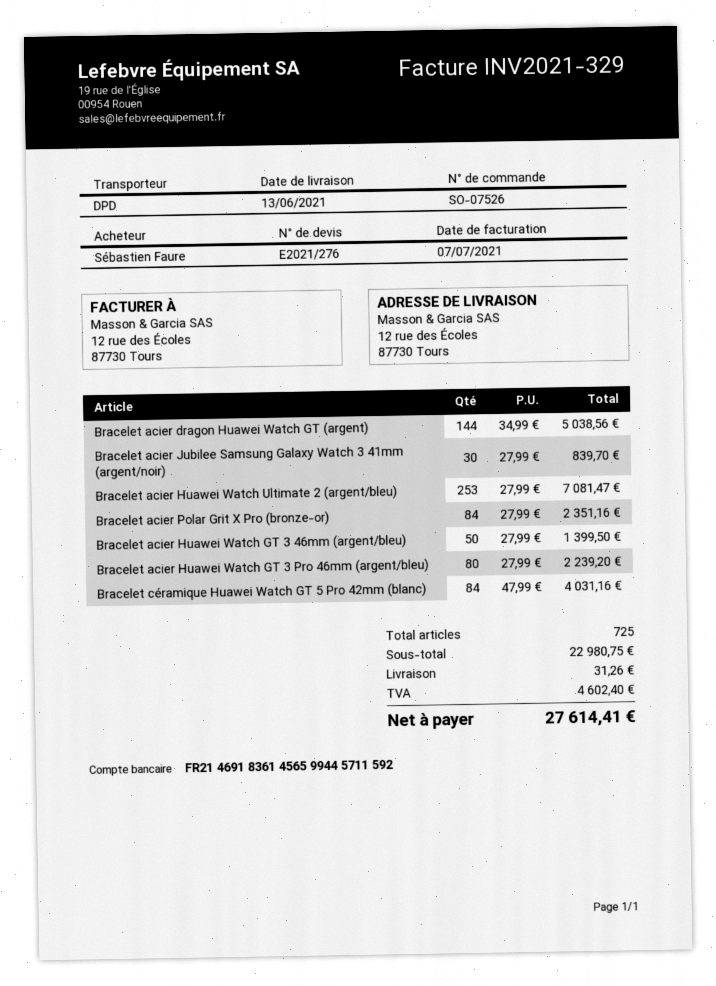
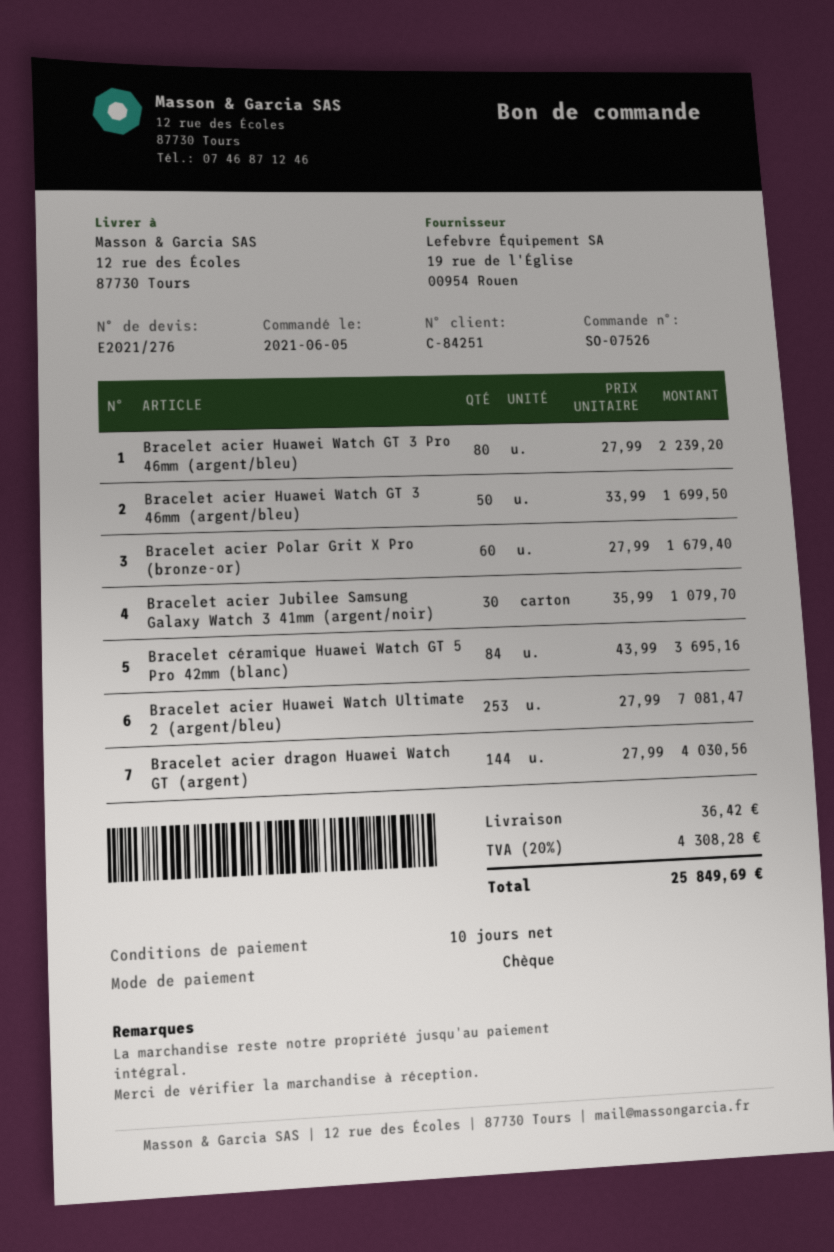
Bracelet acier dragon Huawei Watch GT (argent): 144 x 34.99 = 5038.56 -> 144 x 27.99 = 4030.56
Bracelet acier Jubilee Samsung Galaxy Watch 3 41mm (argent/noir): 30 x 27.99 = 839.70 -> 30 x 35.99 = 1079.70
Bracelet acier Polar Grit X Pro (bronze-or): 84 x 27.99 = 2351.16 -> 60 x 27.99 = 1679.40
Bracelet acier Huawei Watch GT 3 46mm (argent/bleu): 50 x 27.99 = 1399.50 -> 50 x 33.99 = 1699.50
Bracelet céramique Huawei Watch GT 5 Pro 42mm (blanc): 84 x 47.99 = 4031.16 -> 84 x 43.99 = 3695.16
shipping: 31.26 -> 36.42
tax: 4602.40 -> 4308.28
total: 27614.41 -> 25849.69

